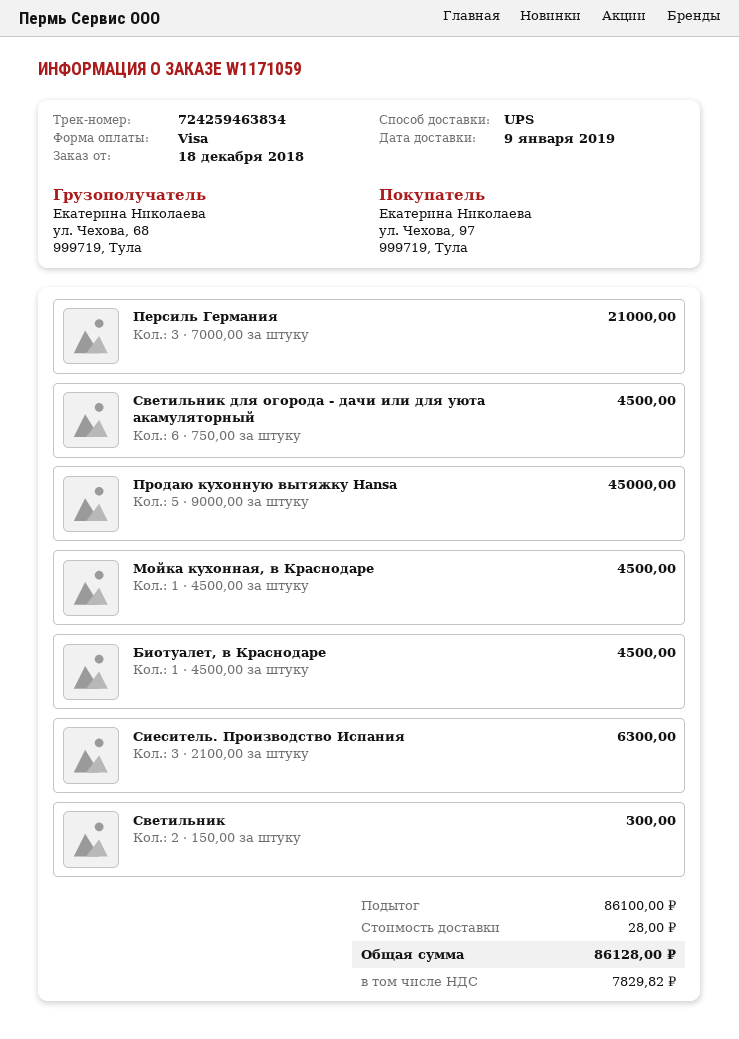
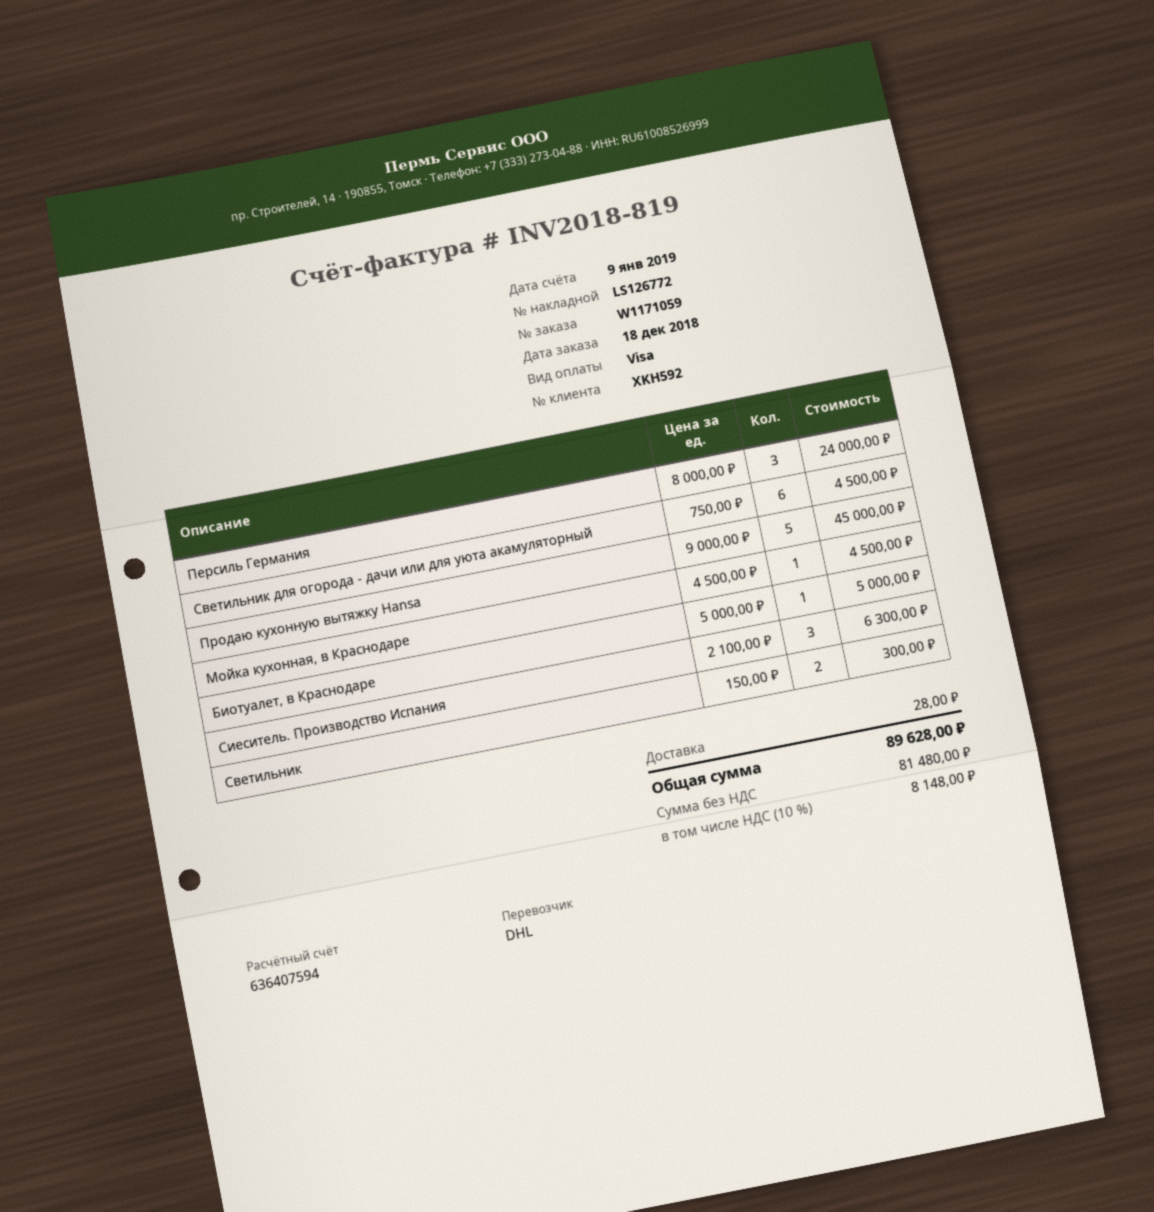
shipping method: UPS -> DHL
Персиль Германия: 3 x 7000.00 = 21000.00 -> 3 x 8000.00 = 24000.00
Биотуалет, в Краснодаре: 1 x 4500.00 = 4500.00 -> 1 x 5000.00 = 5000.00
tax: 7829.82 -> 8148.00
total: 86128.00 -> 89628.00

